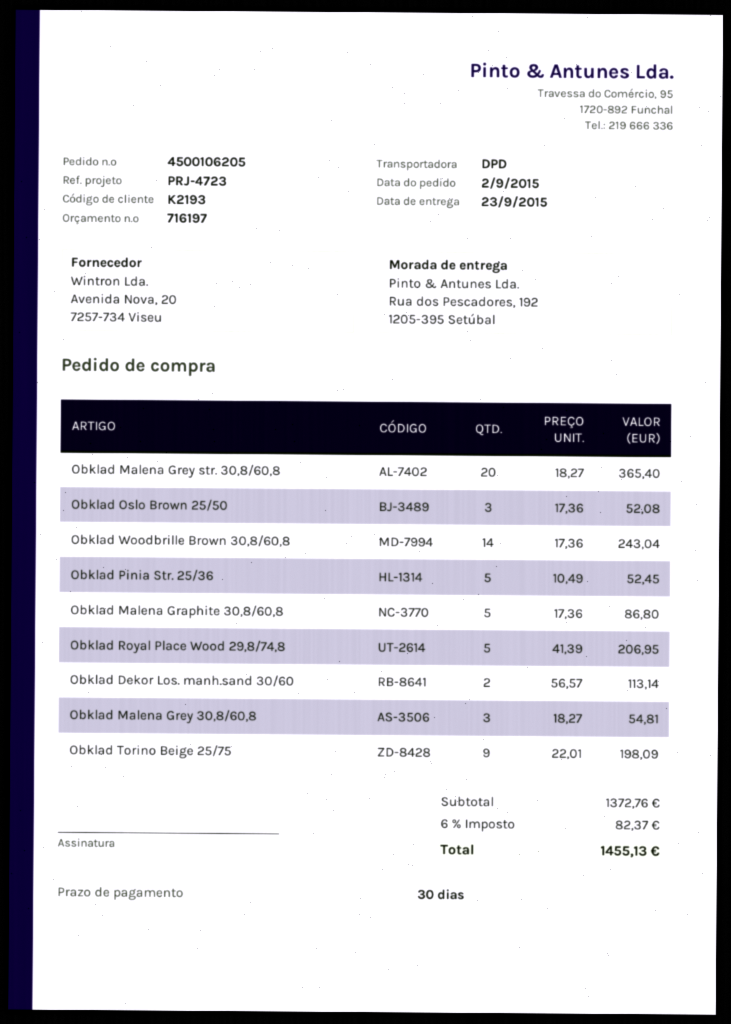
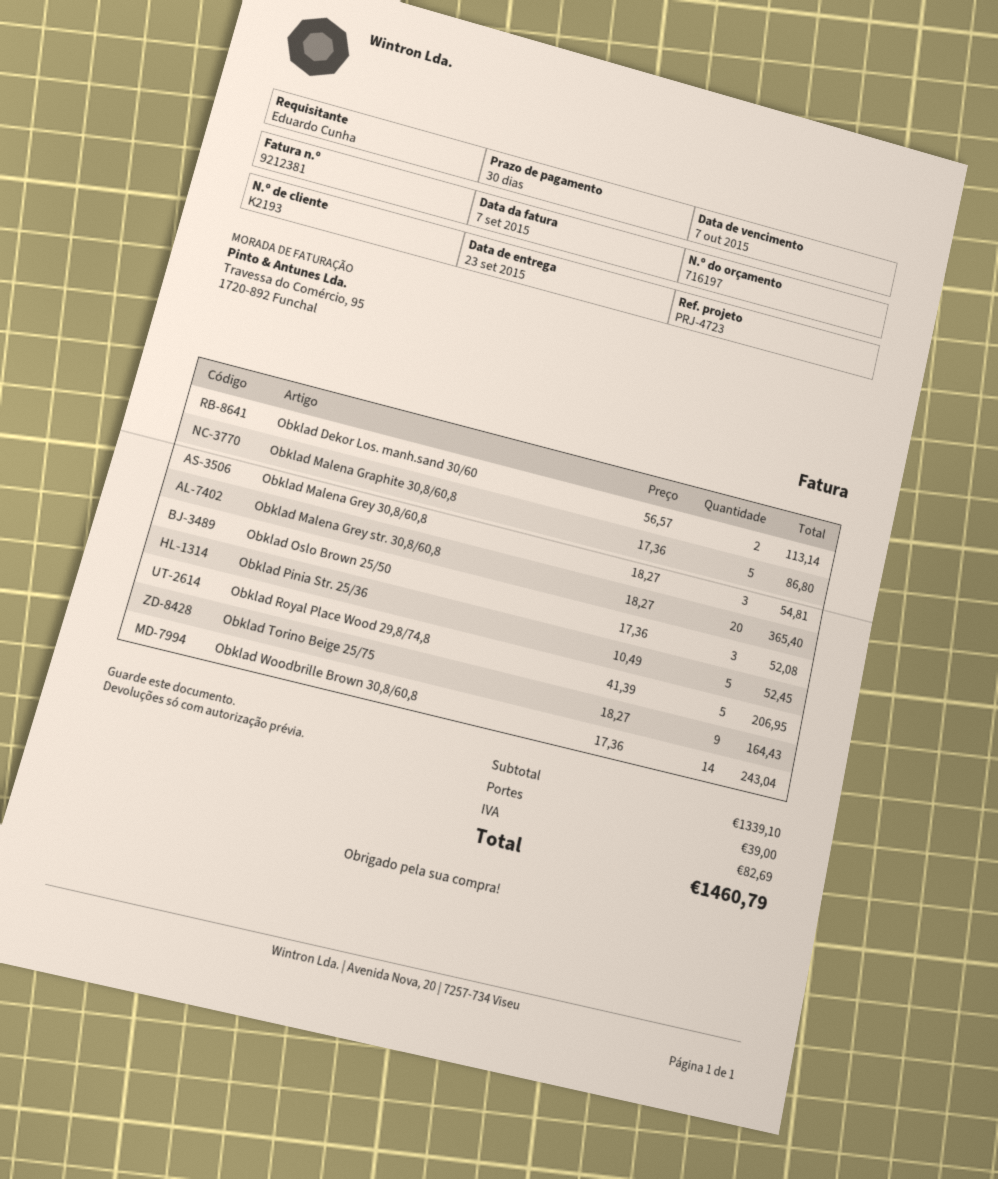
Obklad Torino Beige 25/75: 9 x 22.01 = 198.09 -> 9 x 18.27 = 164.43
subtotal: 1372.76 -> 1339.10
shipping: none -> 39.00
tax: 82.37 -> 82.69
total: 1455.13 -> 1460.79

